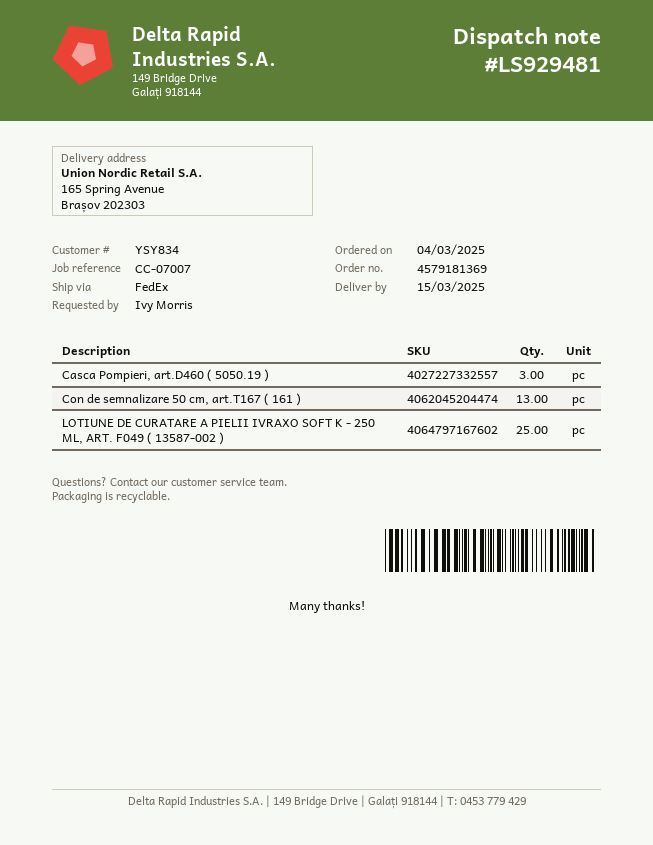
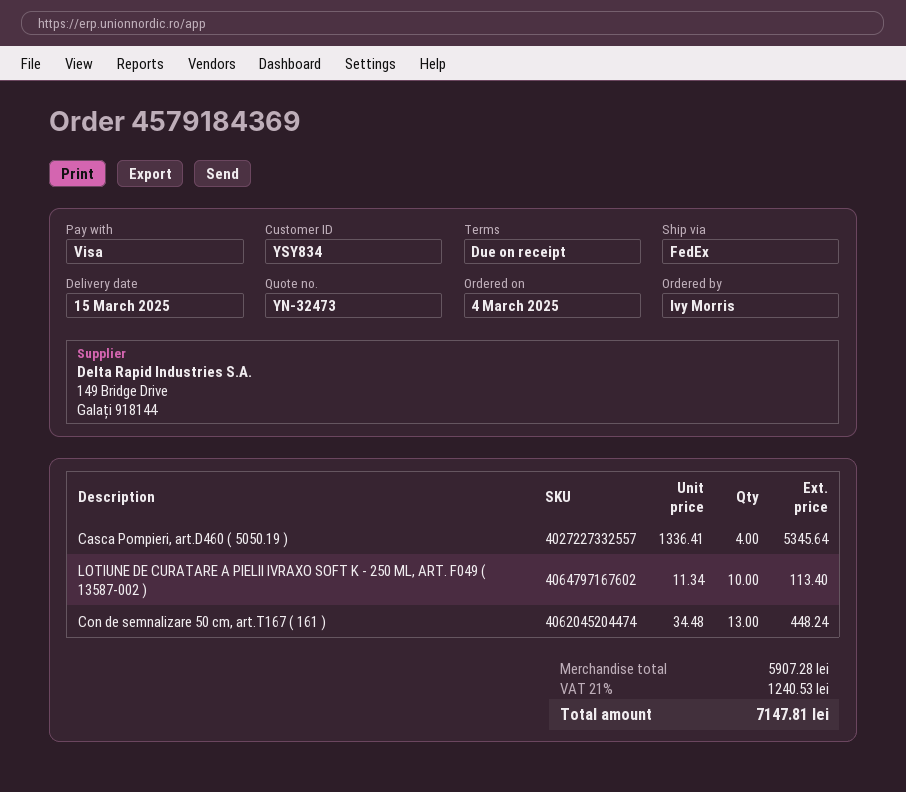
order number: 4579181369 -> 4579184369
Casca Pompieri, art.D460 ( 5050.19 ): 3 -> 4
LOTIUNE DE CURATARE A PIELII IVRAXO SOFT K - 250 ML, ART. F049 ( 13587-002 ): 25 -> 10

